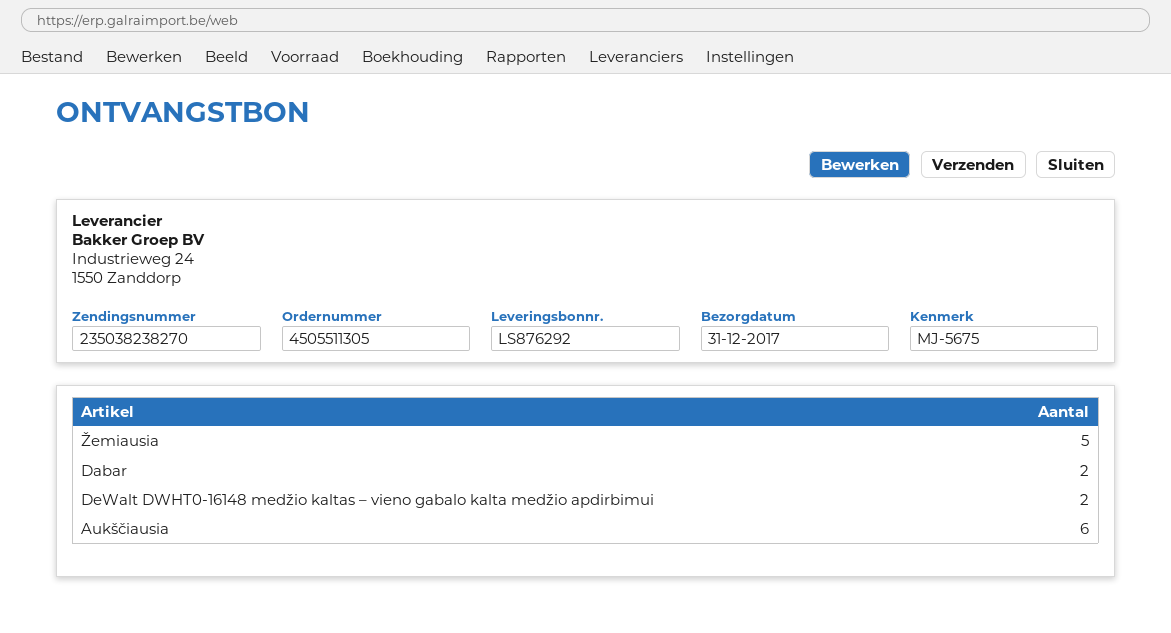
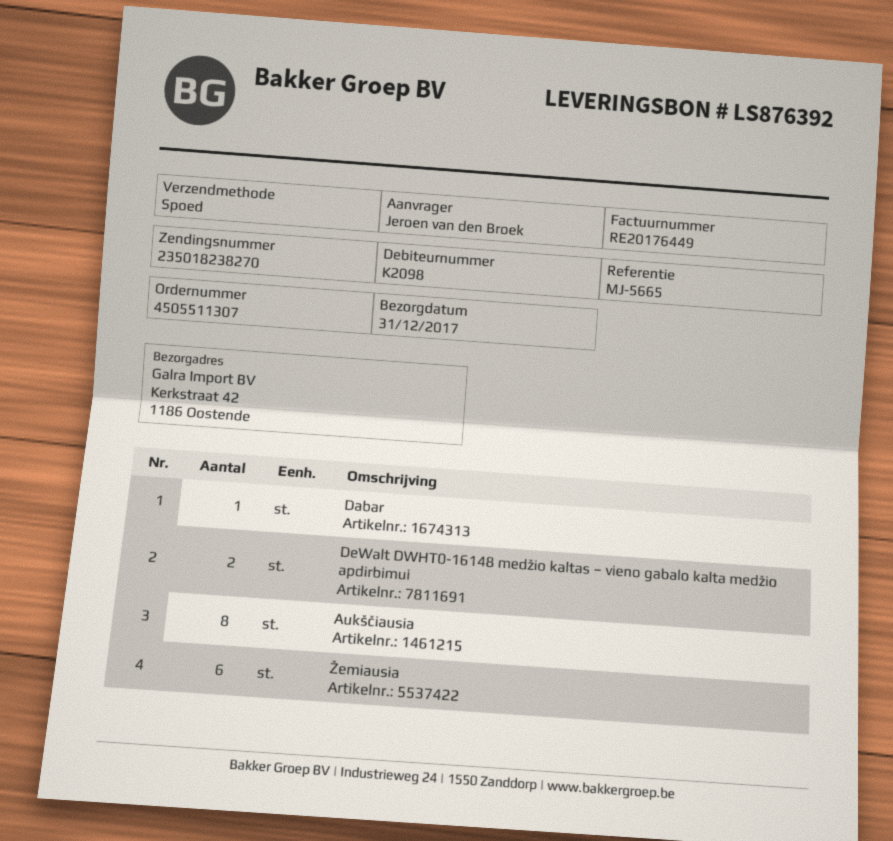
order number: 4505511305 -> 4505511307
delivery note number: LS876292 -> LS876392
reference: MJ-5675 -> MJ-5665
tracking number: 235038238270 -> 235018238270
Žemiausia: 5 -> 6
Dabar: 2 -> 1
Aukščiausia: 6 -> 8

